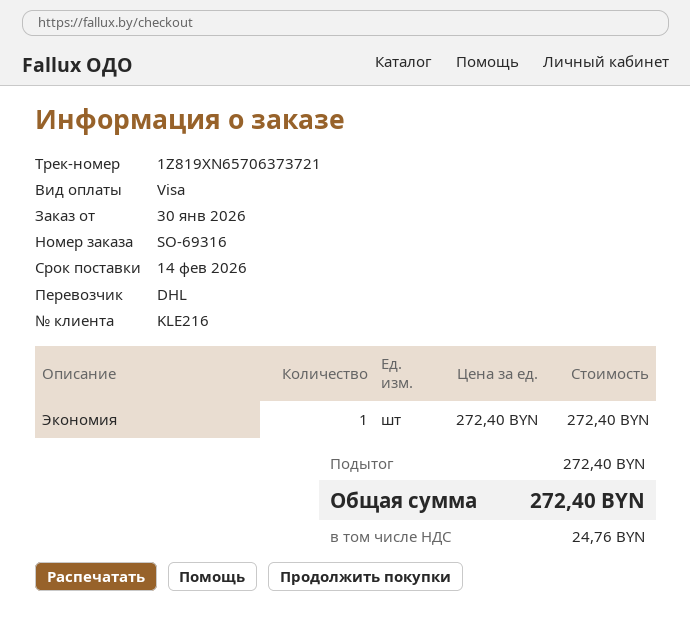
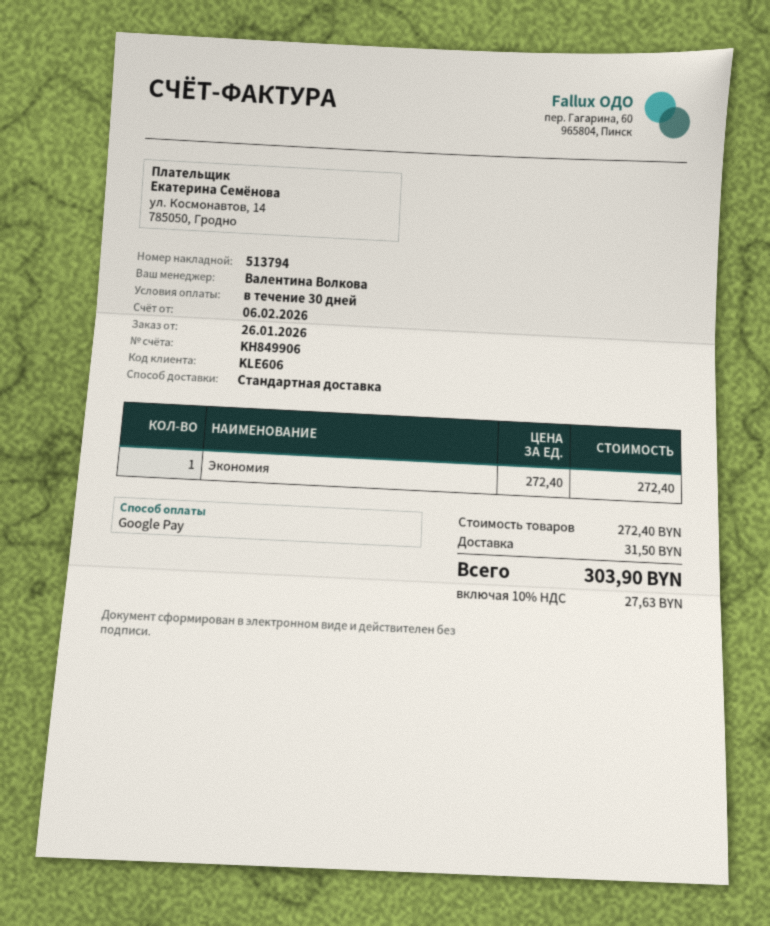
order date: 2026-01-30 -> 2026-01-26
customer number: KLE216 -> KLE606
payment method: Visa -> Google Pay
shipping method: DHL -> standard
shipping: none -> 31.50
tax: 24.76 -> 27.63
total: 272.40 -> 303.90

